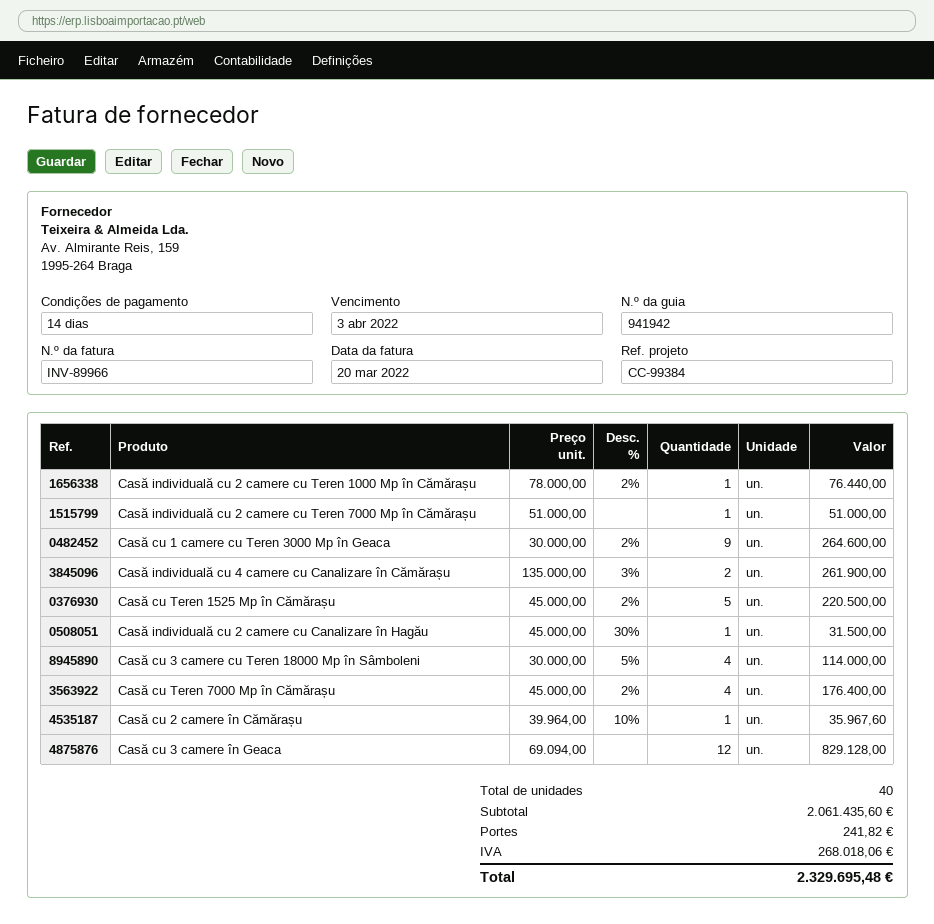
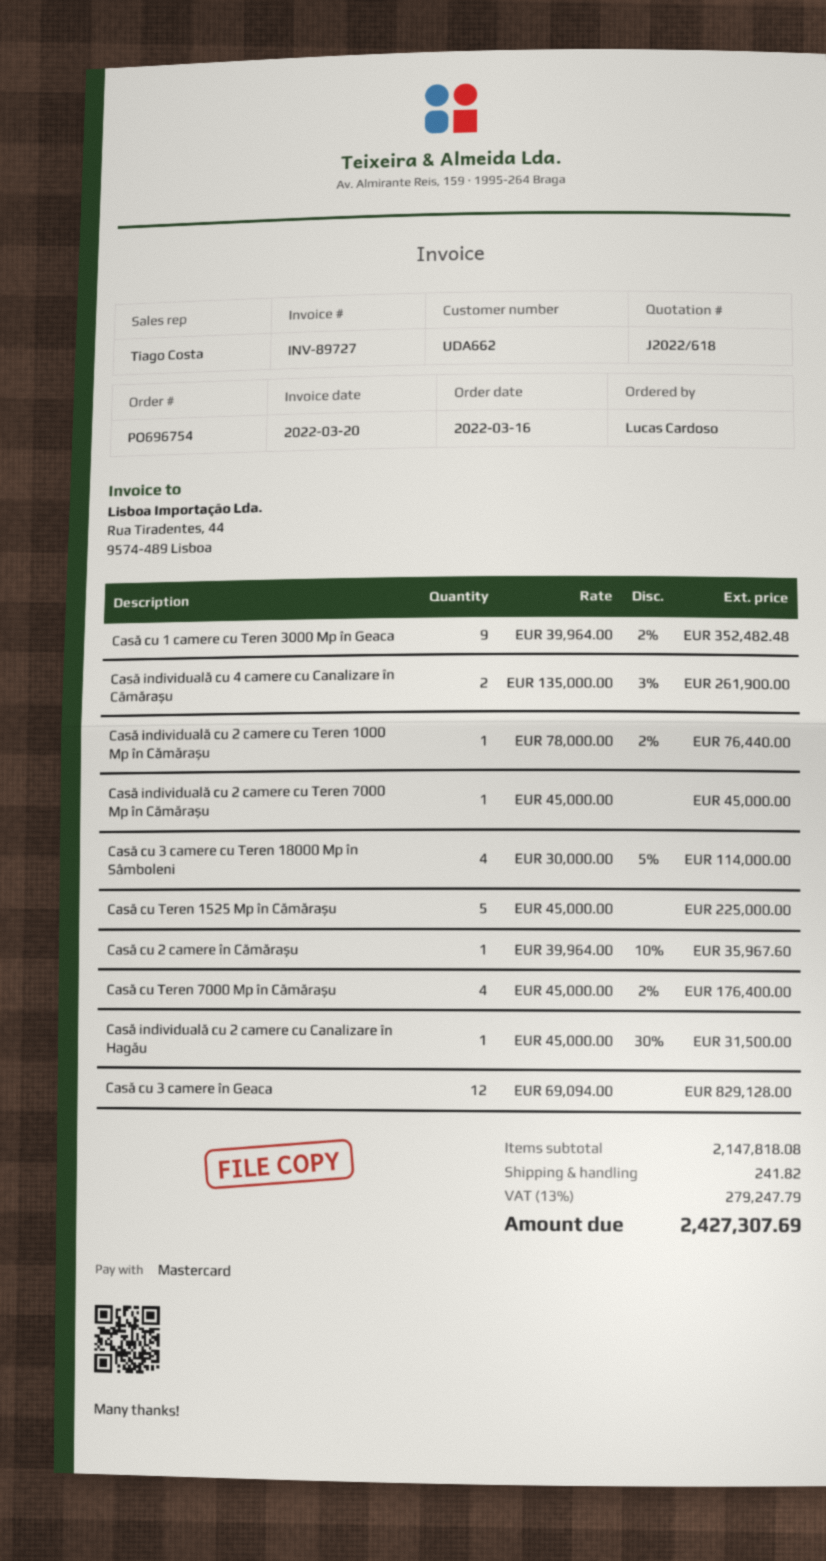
invoice number: INV-89966 -> INV-89727
Casă individuală cu 2 camere cu Teren 7000 Mp în Cămărașu: 1 x 51000.00 = 51000.00 -> 1 x 45000.00 = 45000.00
Casă cu 1 camere cu Teren 3000 Mp în Geaca: 9 x 30000.00 - 2% = 264600.00 -> 9 x 39964.00 - 2% = 352482.48
Casă cu Teren 1525 Mp în Cămărașu: 5 x 45000.00 - 2% = 220500.00 -> 5 x 45000.00 = 225000.00
subtotal: 2061435.60 -> 2147818.08
tax: 268018.06 -> 279247.79
total: 2329695.48 -> 2427307.69

